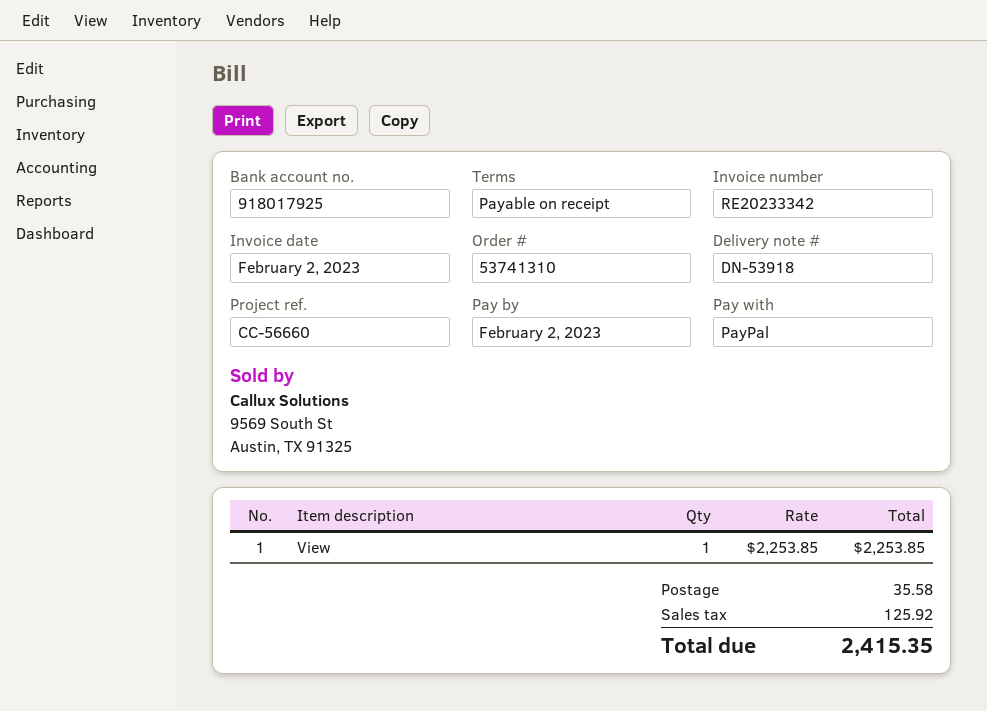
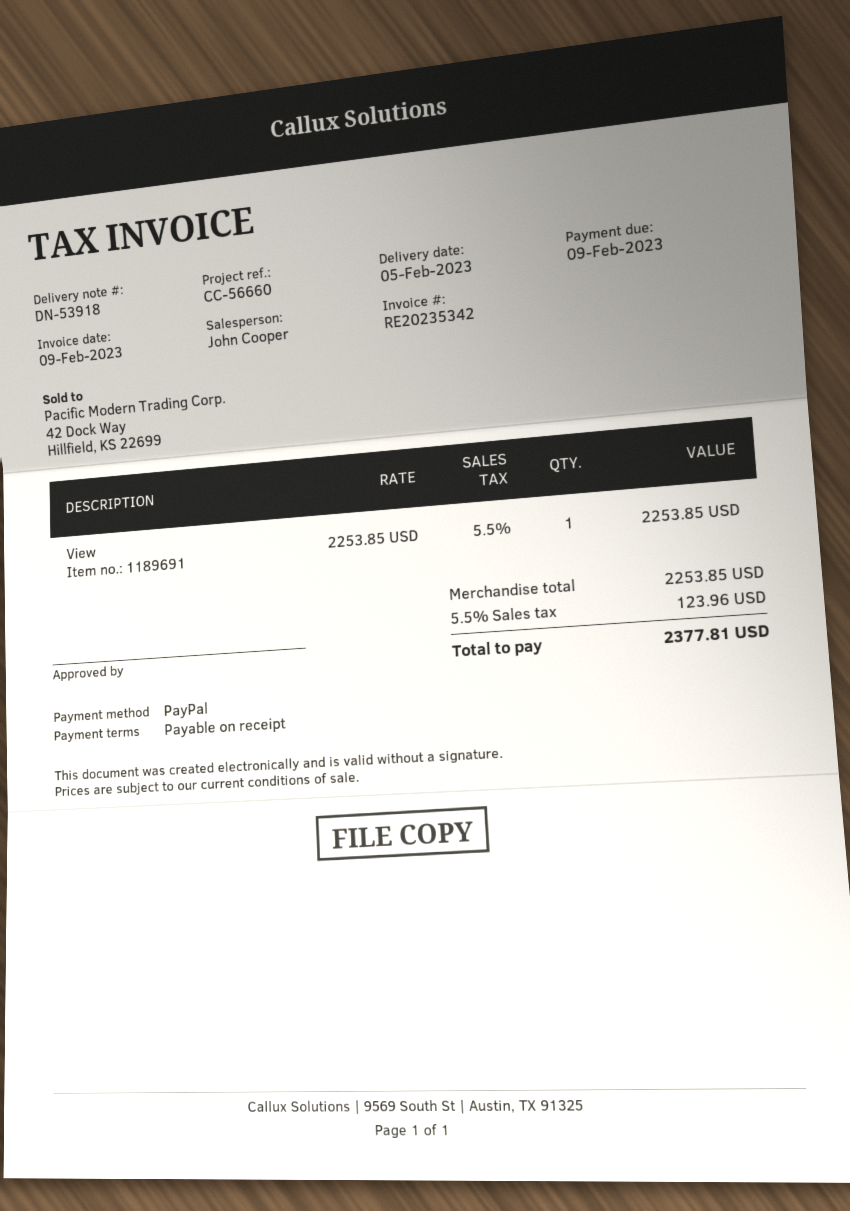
invoice number: RE20233342 -> RE20235342
invoice date: 2023-02-02 -> 2023-02-09
due date: 2023-02-02 -> 2023-02-09
shipping: 35.58 -> none
tax: 125.92 -> 123.96
total: 2415.35 -> 2377.81

